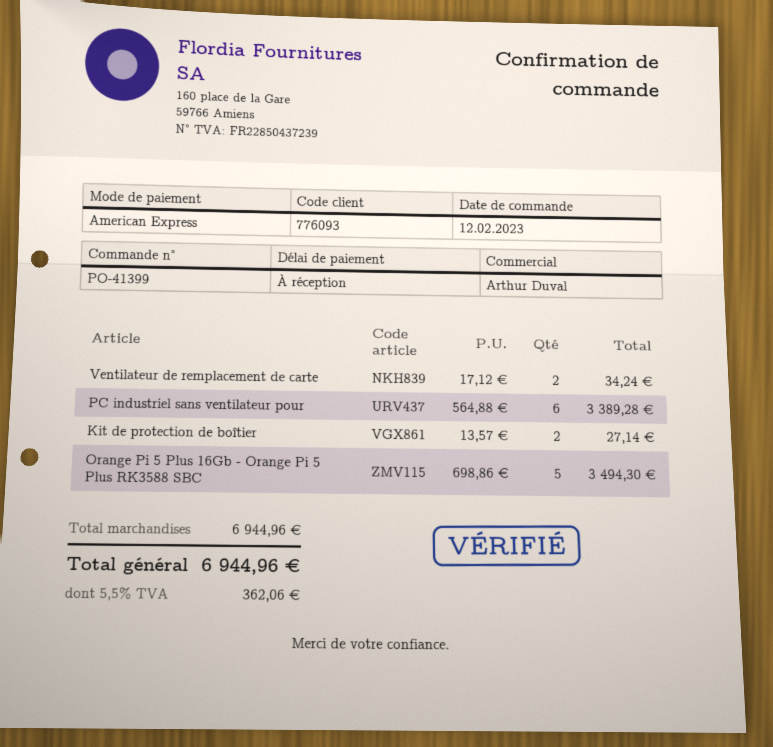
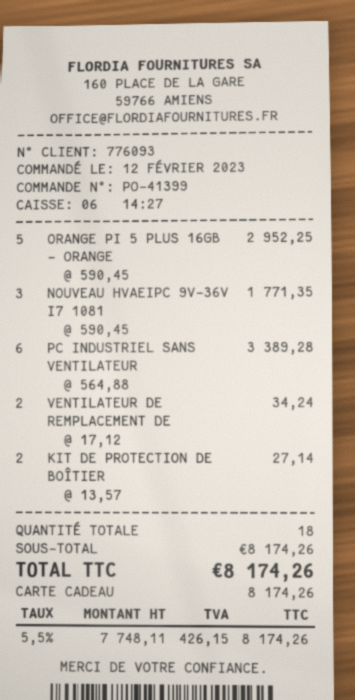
payment method: American Express -> gift card
Orange Pi 5 Plus 16Gb - Orange Pi 5 Plus RK3588 SBC: 5 x 698.86 = 3494.30 -> 5 x 590.45 = 2952.25
NOUVEAU HVAEIPC 9V-36V I7 1081: none -> 3 x 590.45 = 1771.35
subtotal: 6944.96 -> 8174.26
tax: 5.5% = 362.06 -> 5.5% = 426.15
total: 6944.96 -> 8174.26

